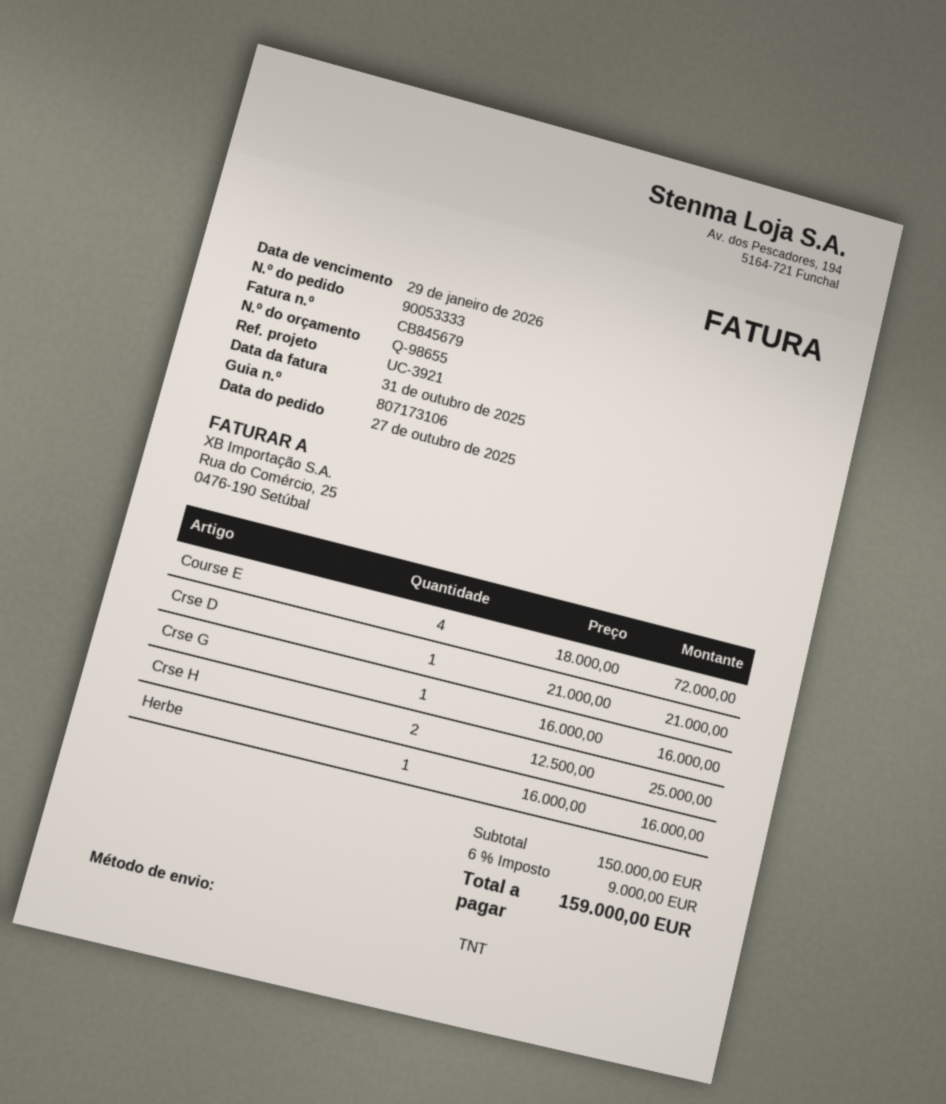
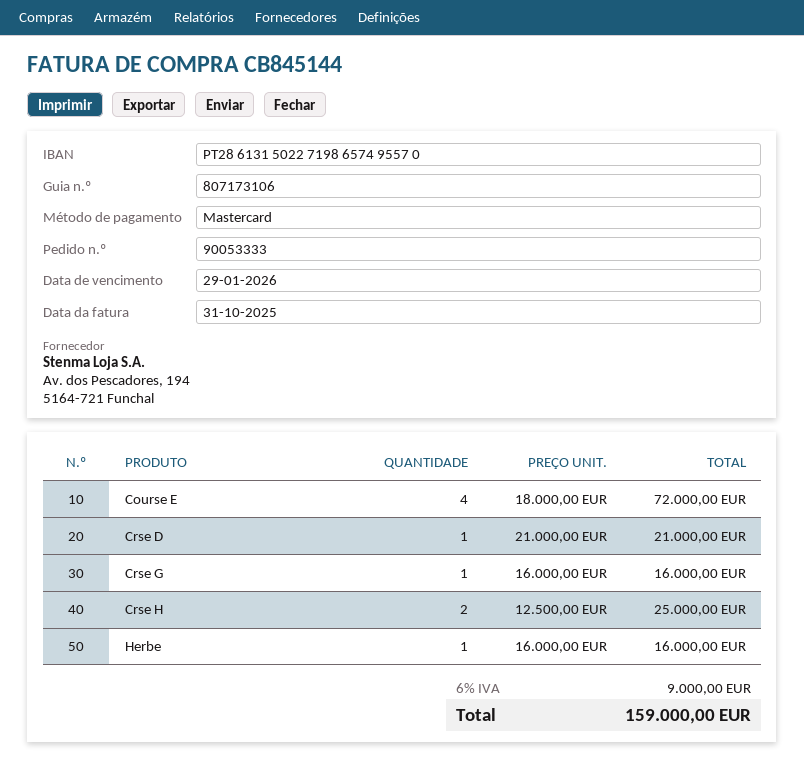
invoice number: CB845679 -> CB845144

